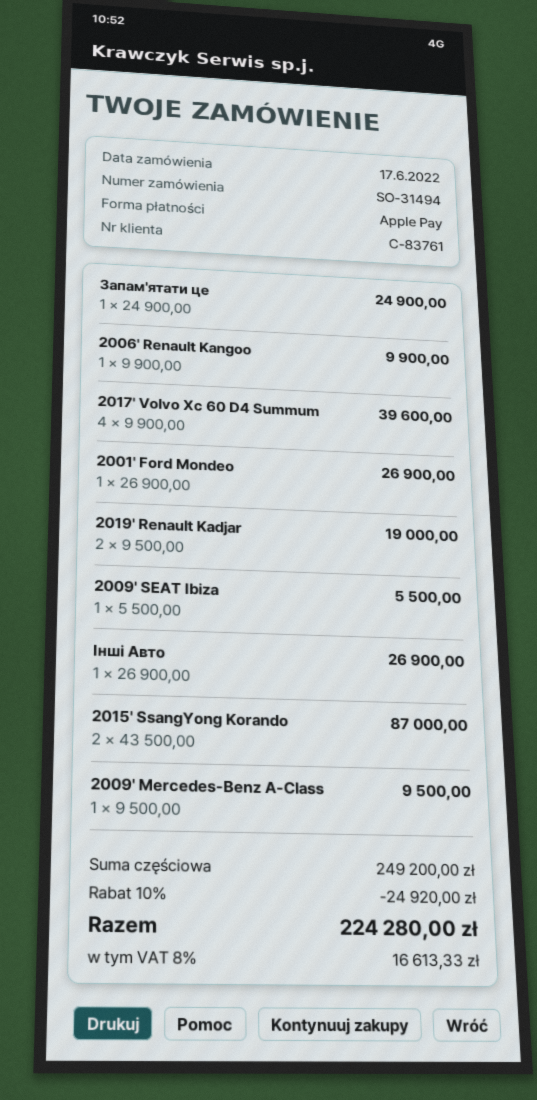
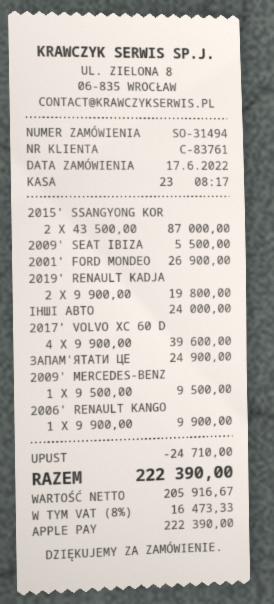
2019' Renault Kadjar: 2 x 9500.00 = 19000.00 -> 2 x 9900.00 = 19800.00
Інші Авто: 1 x 26900.00 = 26900.00 -> 1 x 24000.00 = 24000.00
discount: 24920.00 -> 24710.00
tax: 8% = 16613.33 -> 8% = 16473.33
total: 224280.00 -> 222390.00

